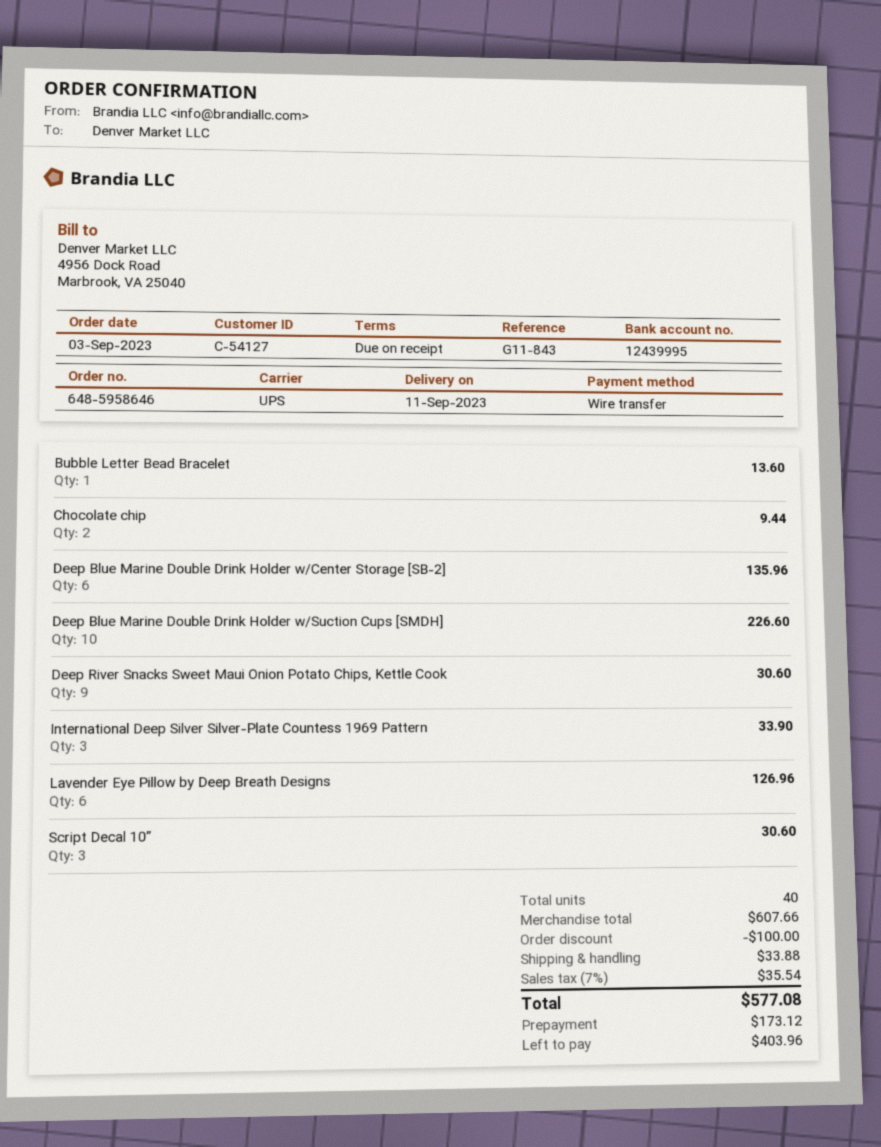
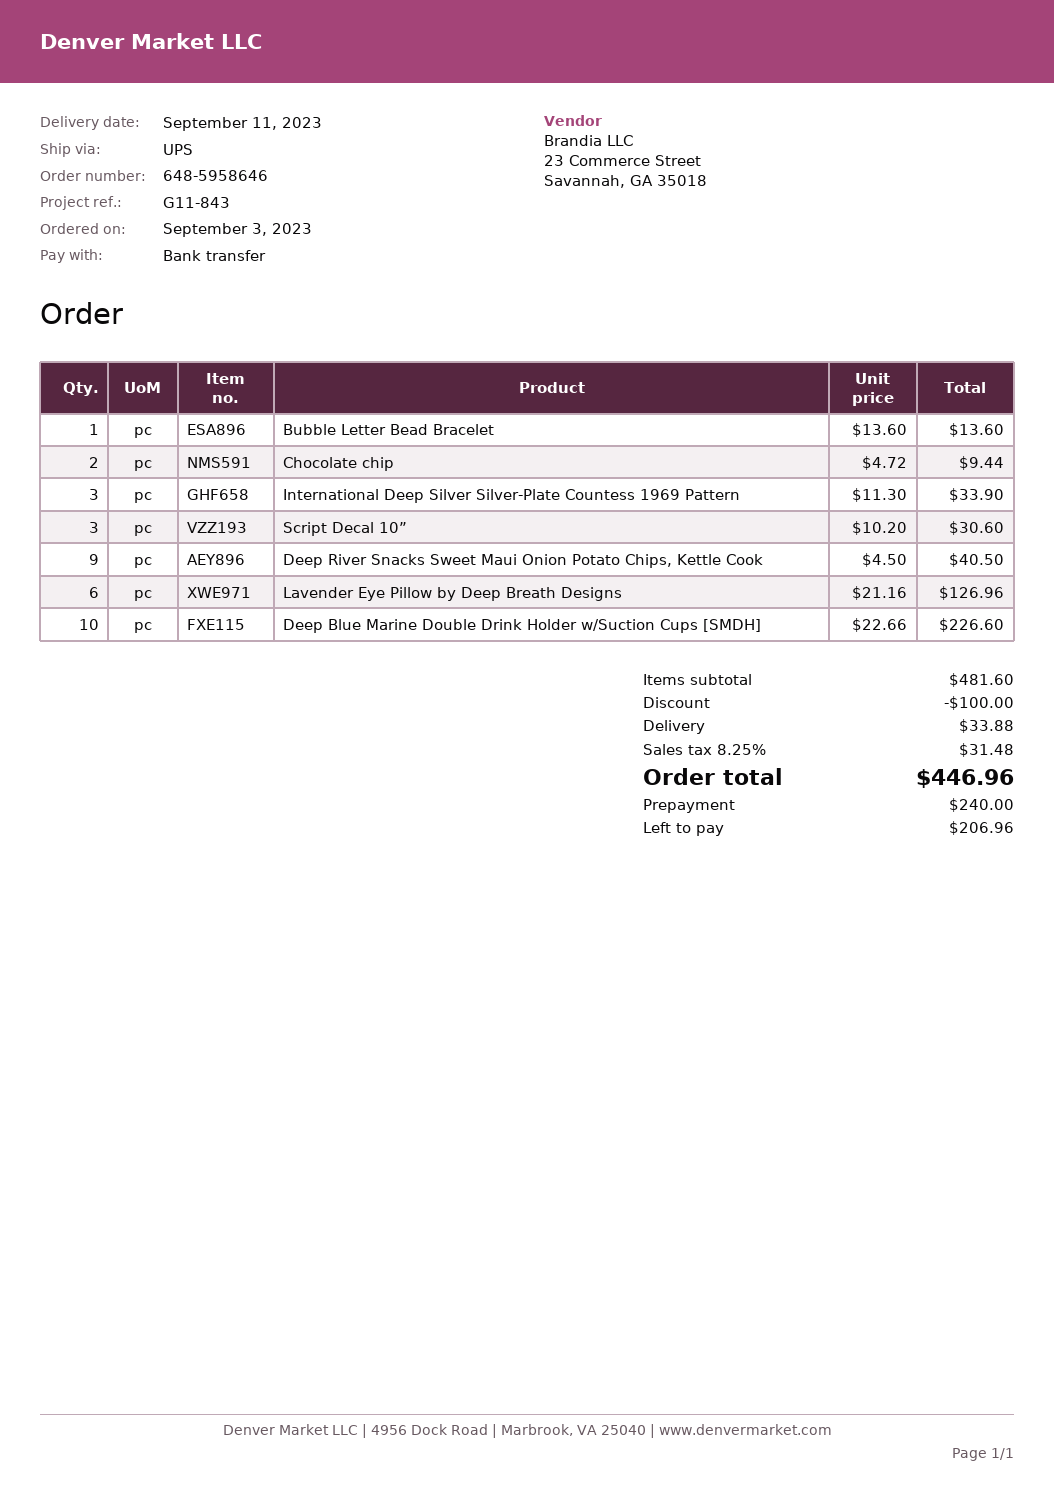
Deep Blue Marine Double Drink Holder w/Center Storage [SB-2]: 6 for 135.96 -> none
Deep River Snacks Sweet Maui Onion Potato Chips, Kettle Cook: 9 for 30.60 -> 9 for 40.50
subtotal: 607.66 -> 481.60
tax: 7% = 35.54 -> 8.25% = 31.48
total: 577.08 -> 446.96
deposit: 173.12 -> 240.00
balance: 403.96 -> 206.96

